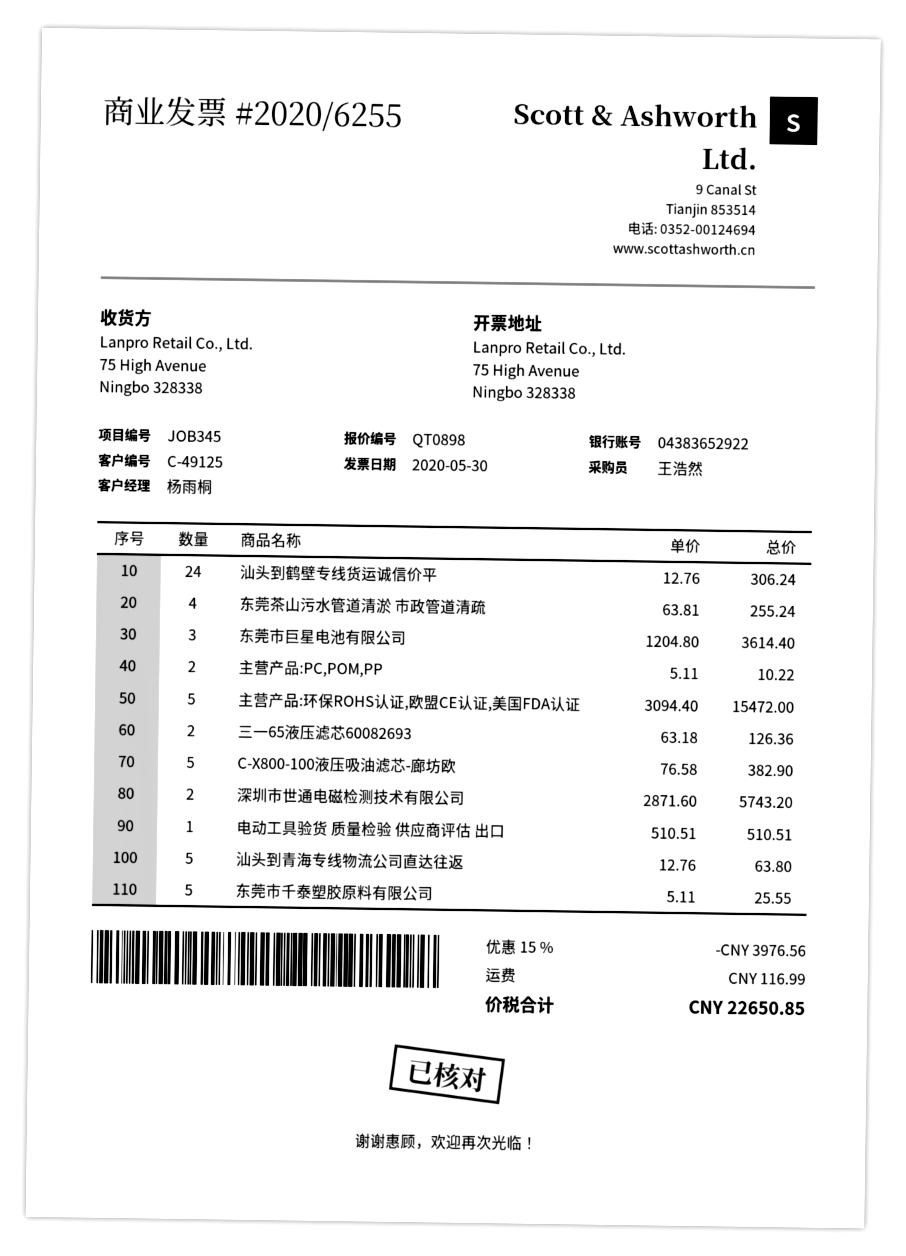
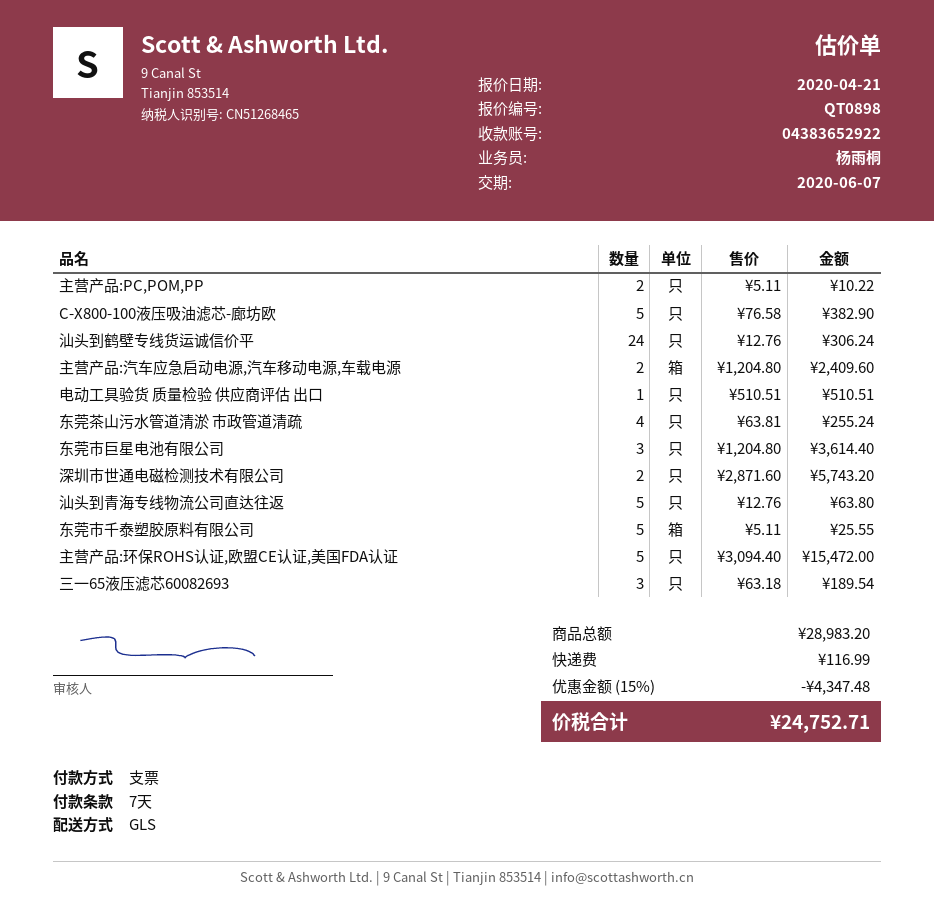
三一65液压滤芯60082693: 2 x 63.18 = 126.36 -> 3 x 63.18 = 189.54
主营产品:汽车应急启动电源,汽车移动电源,车载电源: none -> 2 x 1204.80 = 2409.60
discount: 15% = 3976.56 -> 15% = 4347.48
total: 22650.85 -> 24752.71

